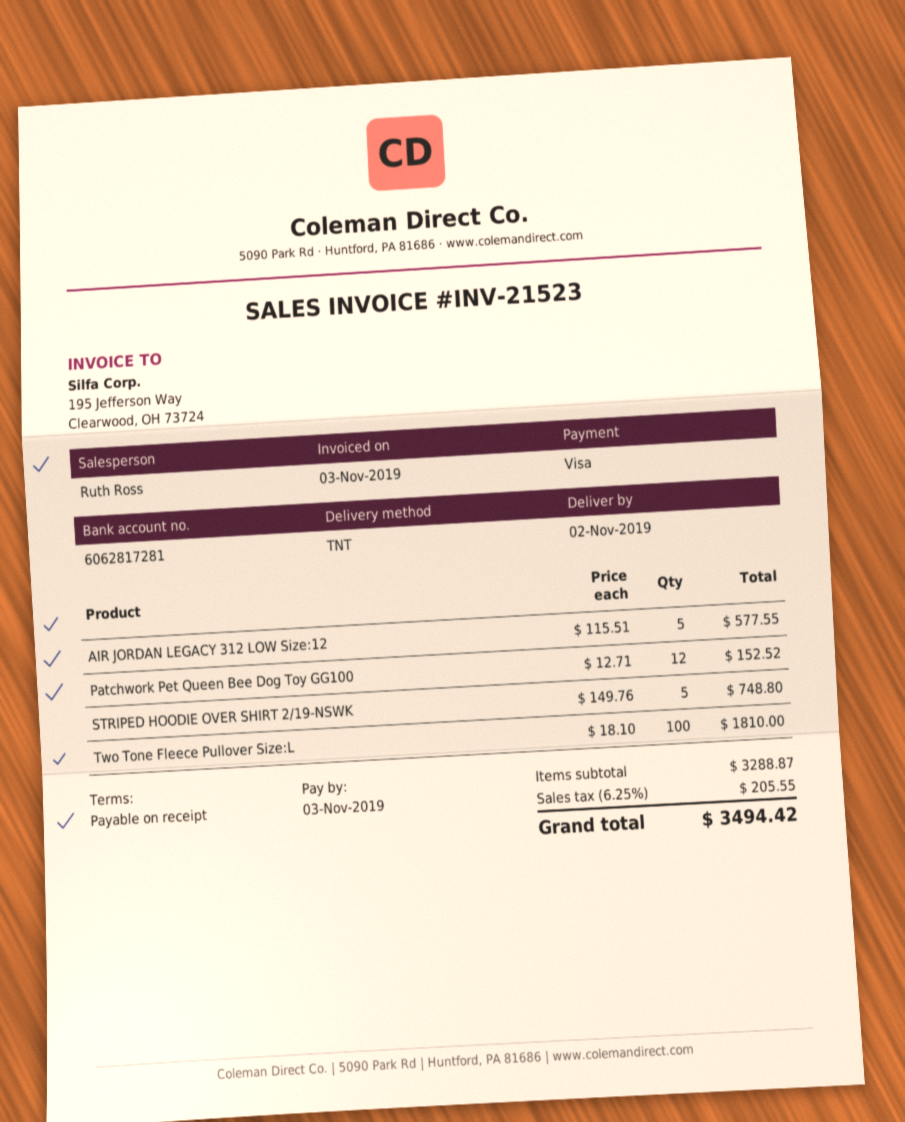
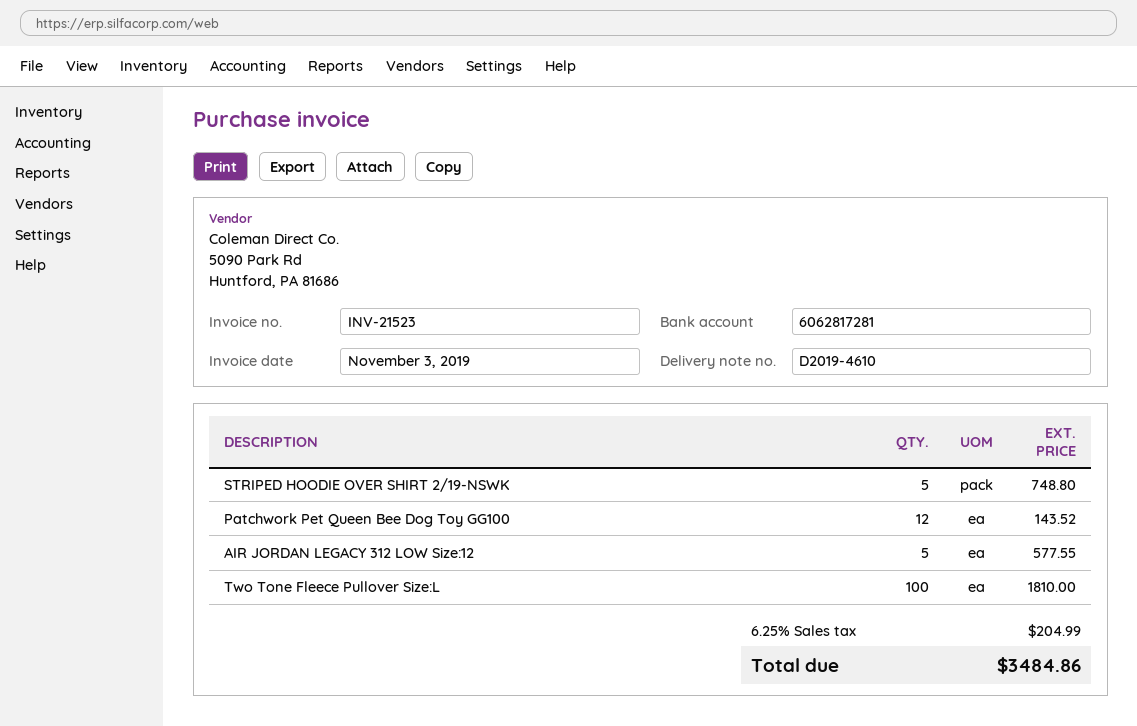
Patchwork Pet Queen Bee Dog Toy GG100: 12 for 152.52 -> 12 for 143.52
tax: 6.25% = 205.55 -> 6.25% = 204.99
total: 3494.42 -> 3484.86

